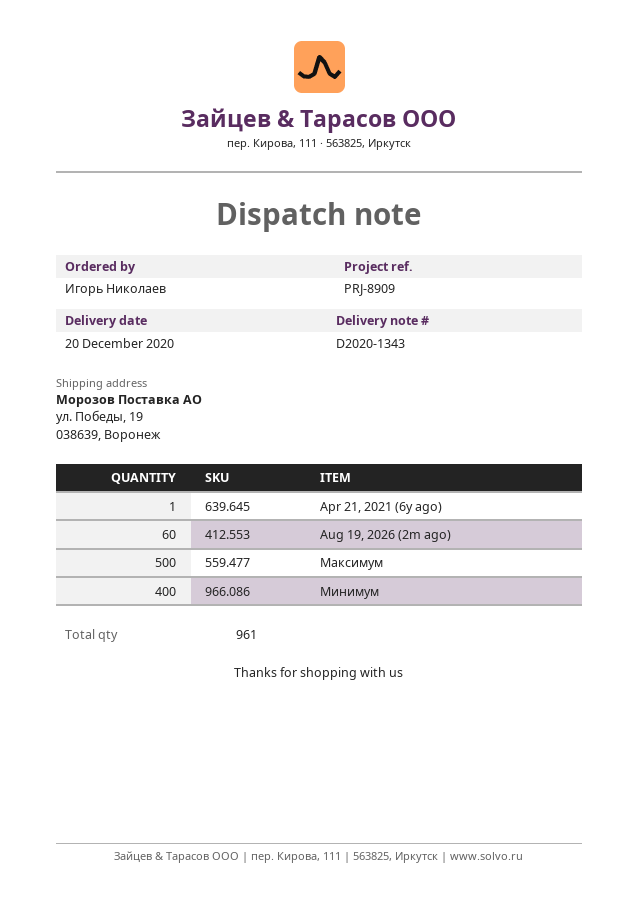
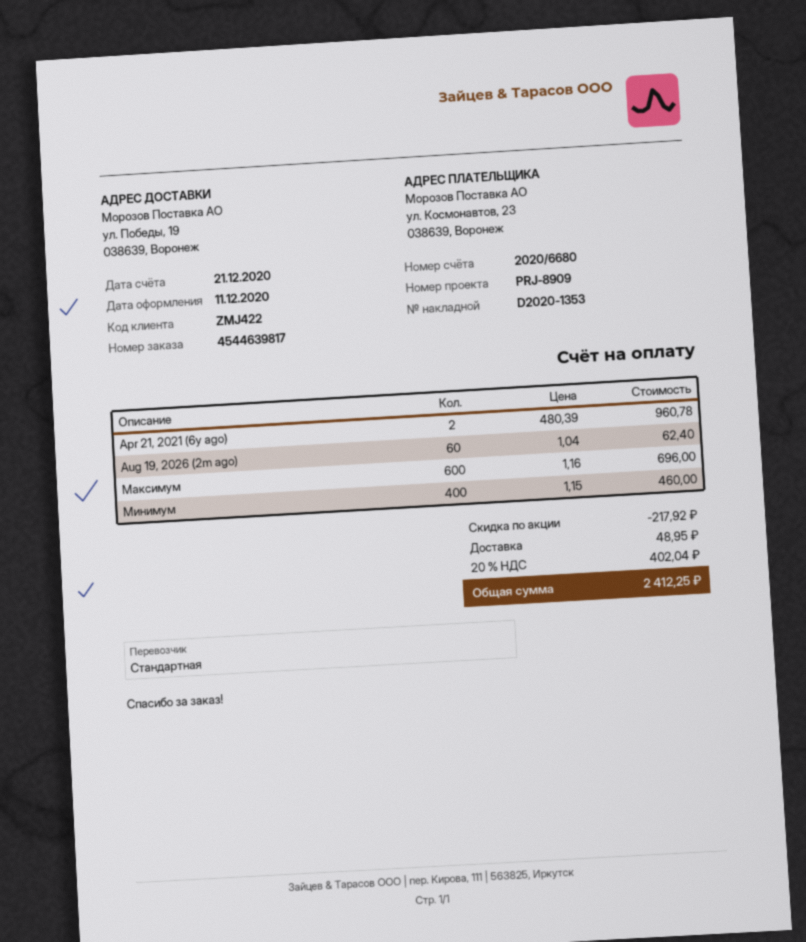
delivery note number: D2020-1343 -> D2020-1353
Apr 21, 2021 (6y ago): 1 -> 2
Максимум: 500 -> 600

